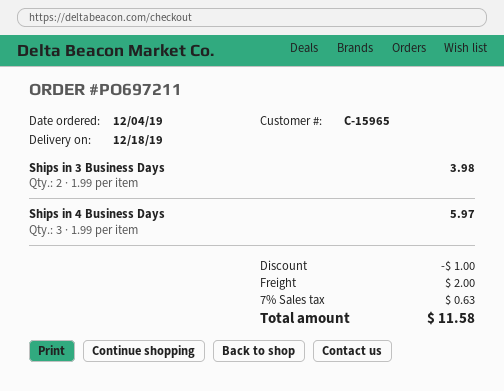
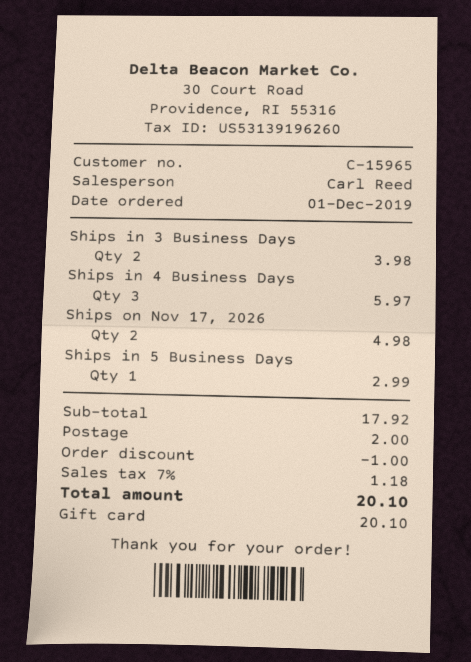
order date: 2019-12-04 -> 2019-12-01
Ships on Nov 17, 2026: none -> 2 for 4.98
Ships in 5 Business Days: none -> 1 for 2.99
tax: 7% = 0.63 -> 7% = 1.18
total: 11.58 -> 20.10

